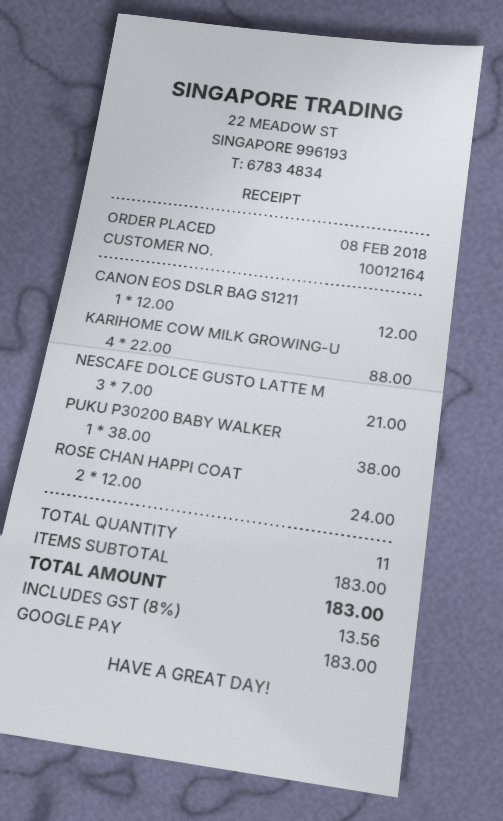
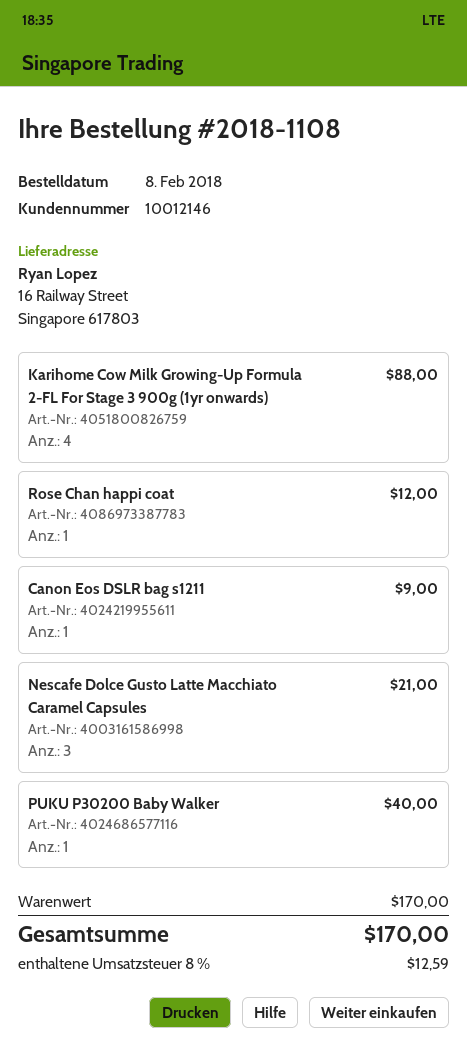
customer number: 10012164 -> 10012146
CANON EOS DSLR BAG S1211: 1 for 12.00 -> 1 for 9.00
PUKU P30200 BABY WALKER: 1 for 38.00 -> 1 for 40.00
ROSE CHAN HAPPI COAT: 2 for 24.00 -> 1 for 12.00
subtotal: 183.00 -> 170.00
tax: 8% = 13.56 -> 8% = 12.59
total: 183.00 -> 170.00

